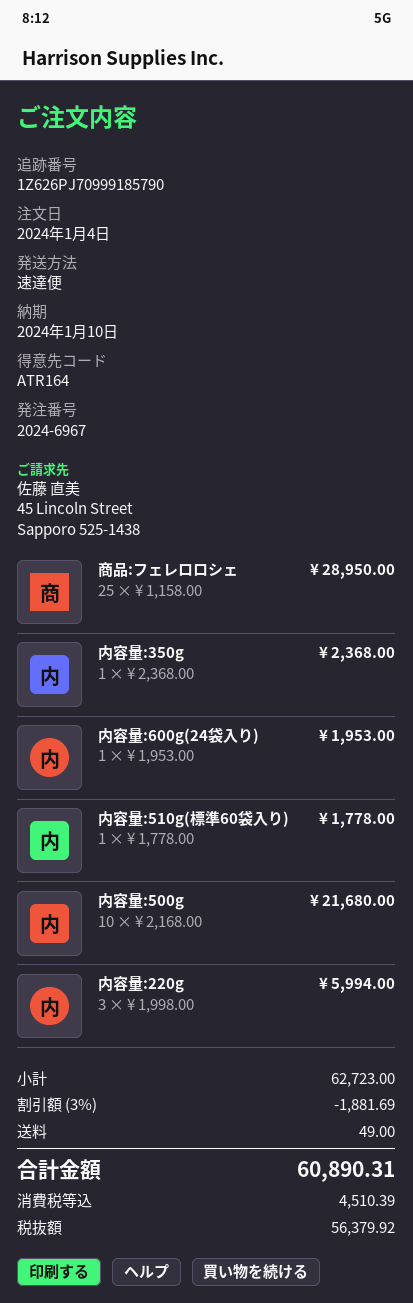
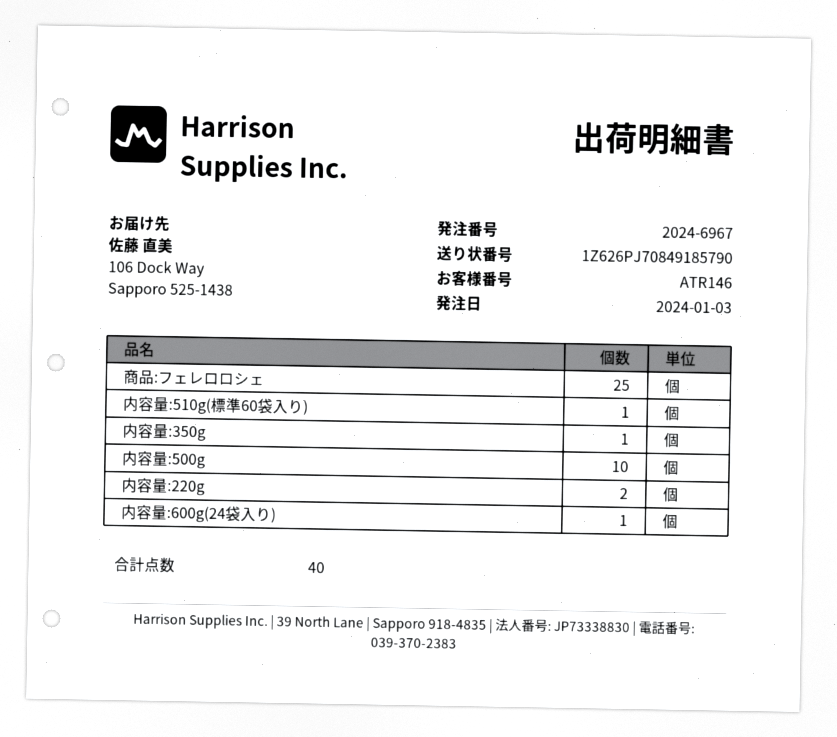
order date: 2024-01-04 -> 2024-01-03
customer number: ATR164 -> ATR146
tracking number: 1Z626PJ70999185790 -> 1Z626PJ70849185790
内容量:220g: 3 -> 2

